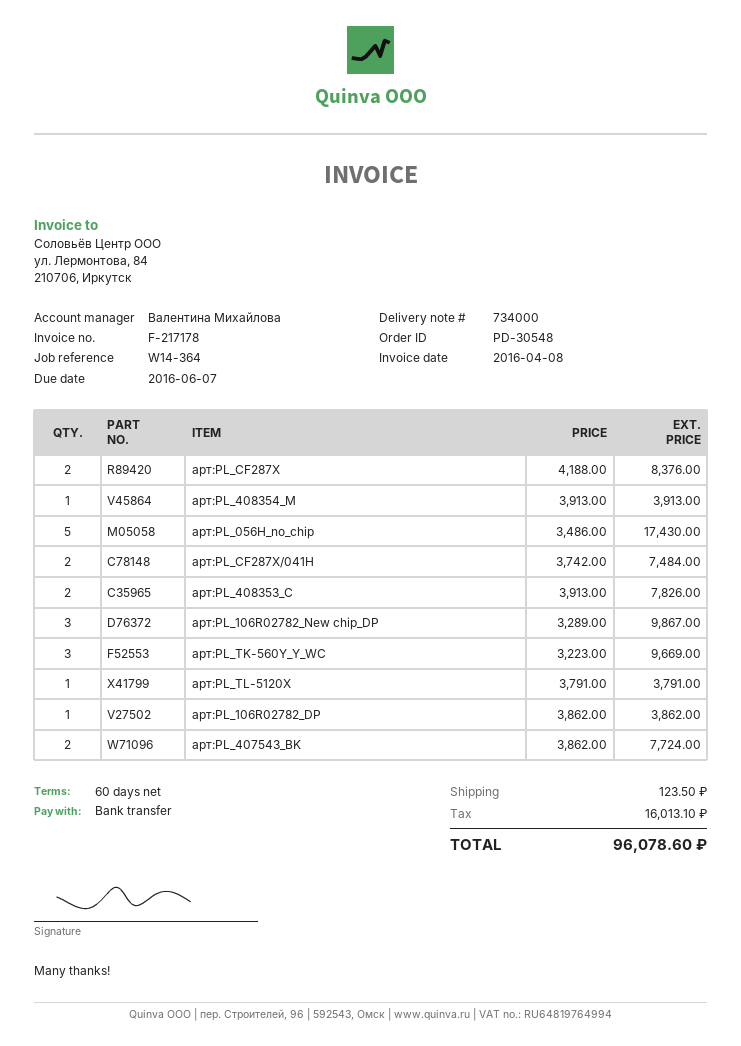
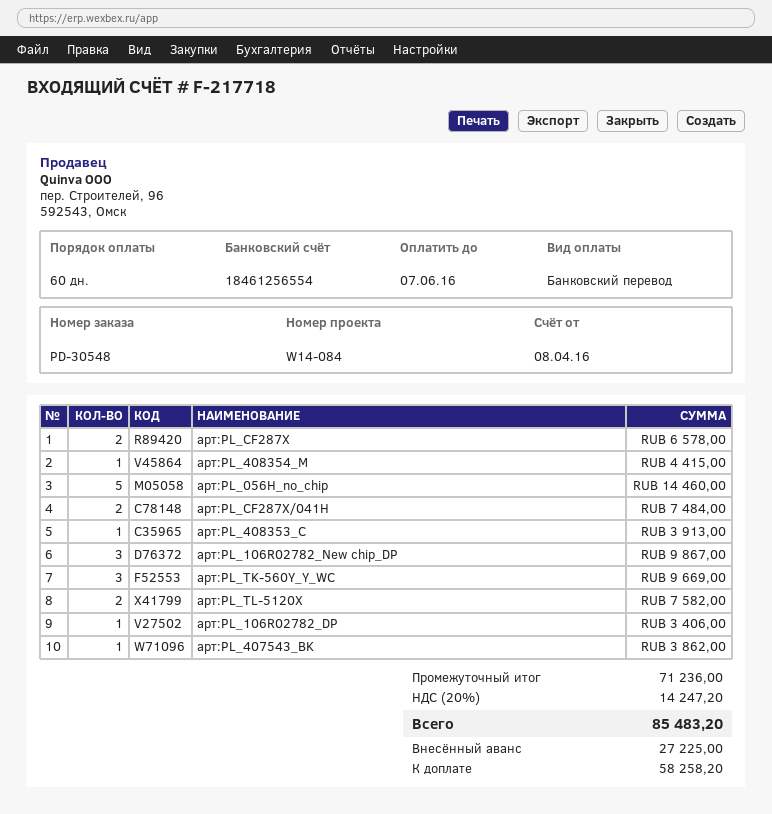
invoice number: F-217178 -> F-217718
reference: W14-364 -> W14-084
арт:PL_CF287X: 2 for 8376.00 -> 2 for 6578.00
арт:PL_408354_M: 1 for 3913.00 -> 1 for 4415.00
арт:PL_056H_no_chip: 5 for 17430.00 -> 5 for 14460.00
арт:PL_408353_C: 2 for 7826.00 -> 1 for 3913.00
арт:PL_TL-5120X: 1 for 3791.00 -> 2 for 7582.00
арт:PL_106R02782_DP: 1 for 3862.00 -> 1 for 3406.00
арт:PL_407543_BK: 2 for 7724.00 -> 1 for 3862.00
shipping: 123.50 -> none
tax: 16013.10 -> 14247.20
total: 96078.60 -> 85483.20

